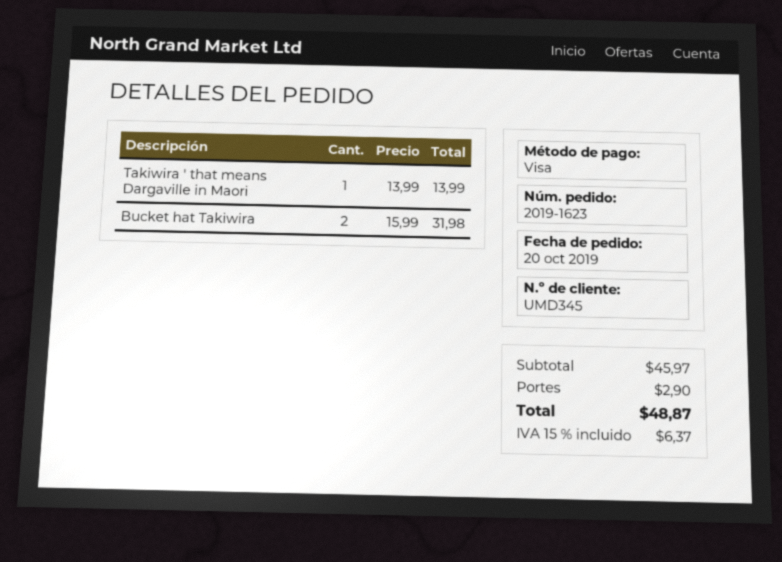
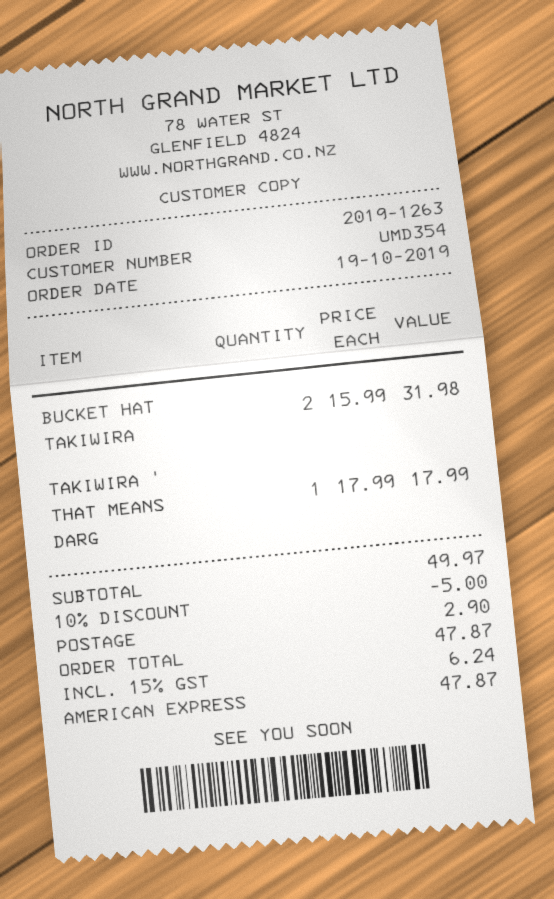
order number: 2019-1623 -> 2019-1263
order date: 2019-10-20 -> 2019-10-19
customer number: UMD345 -> UMD354
payment method: Visa -> American Express
Takiwira ' that means Dargaville in Maori: 1 x 13.99 = 13.99 -> 1 x 17.99 = 17.99
subtotal: 45.97 -> 49.97
discount: none -> 10% = 5.00
tax: 15% = 6.37 -> 15% = 6.24
total: 48.87 -> 47.87

